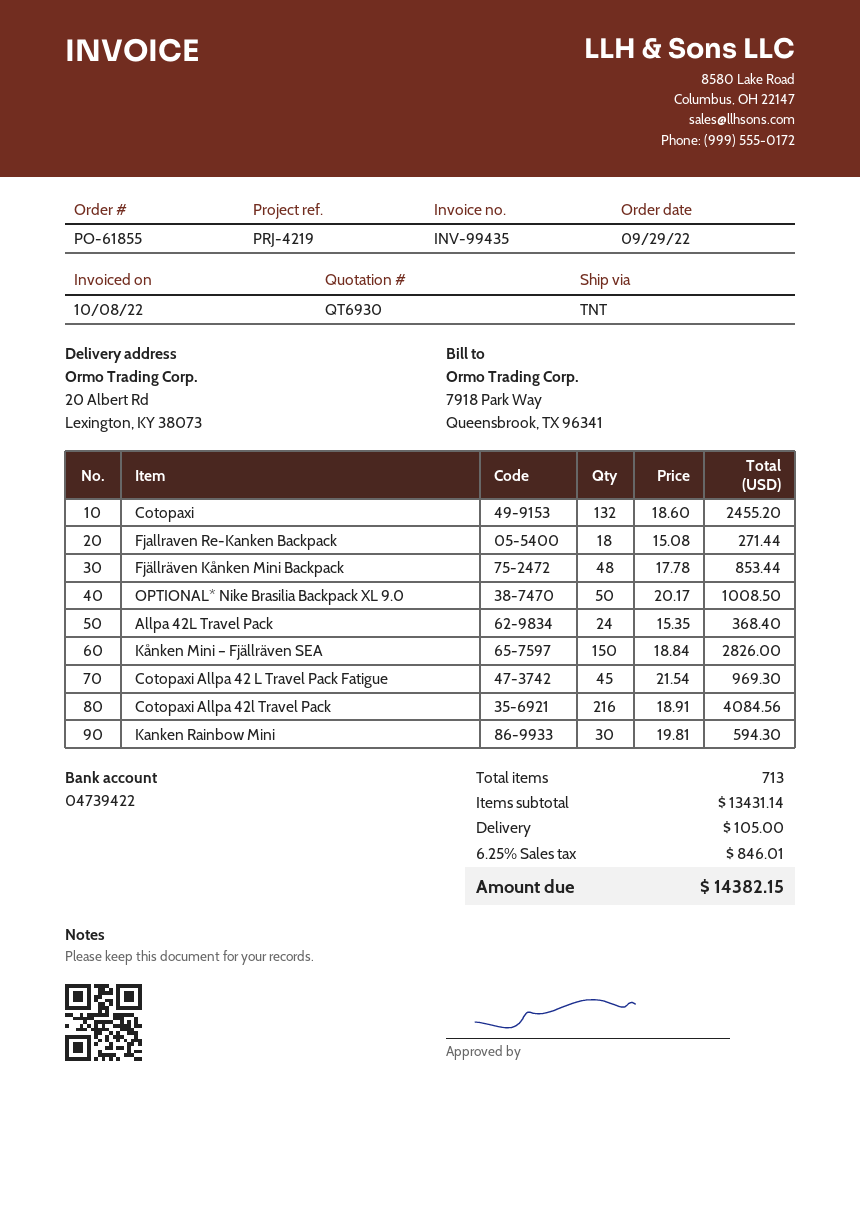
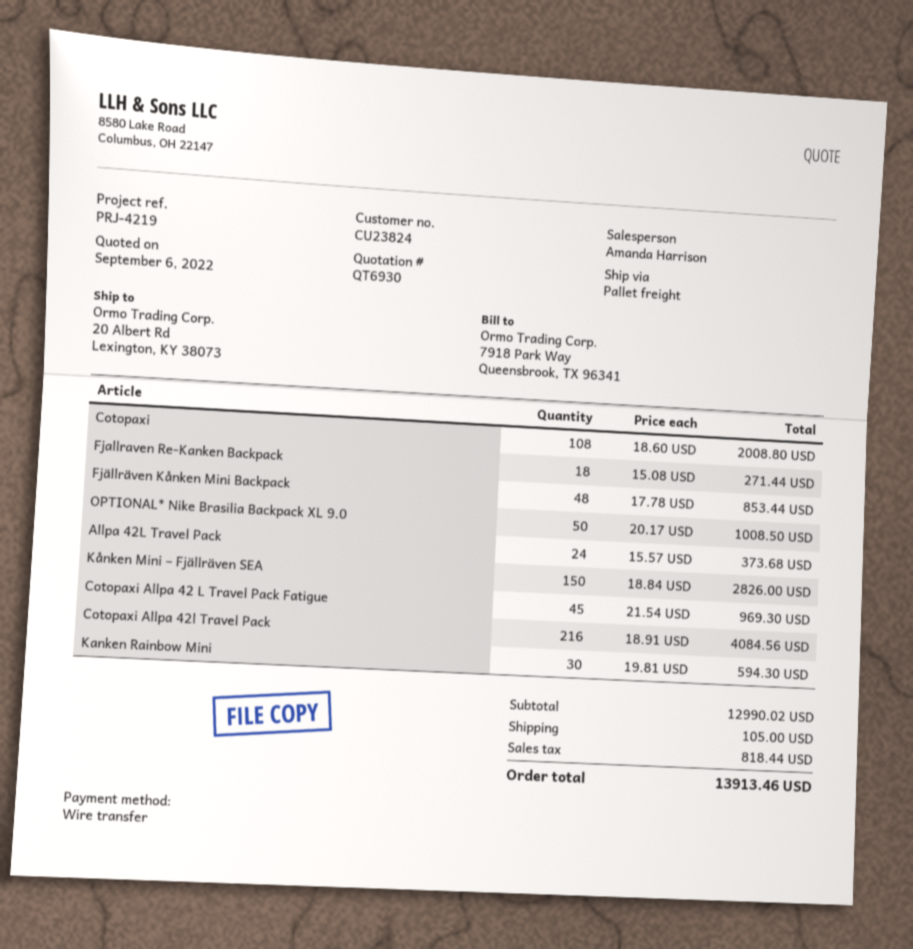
shipping method: TNT -> pallet freight
Cotopaxi: 132 x 18.60 = 2455.20 -> 108 x 18.60 = 2008.80
Allpa 42L Travel Pack: 24 x 15.35 = 368.40 -> 24 x 15.57 = 373.68
subtotal: 13431.14 -> 12990.02
tax: 846.01 -> 818.44
total: 14382.15 -> 13913.46

